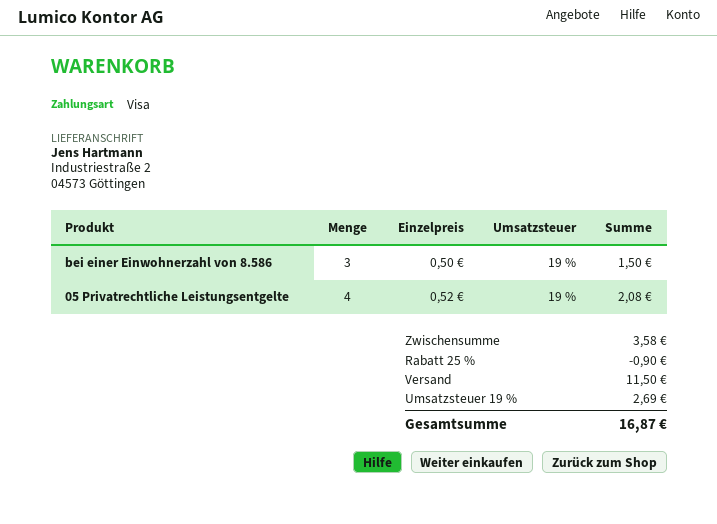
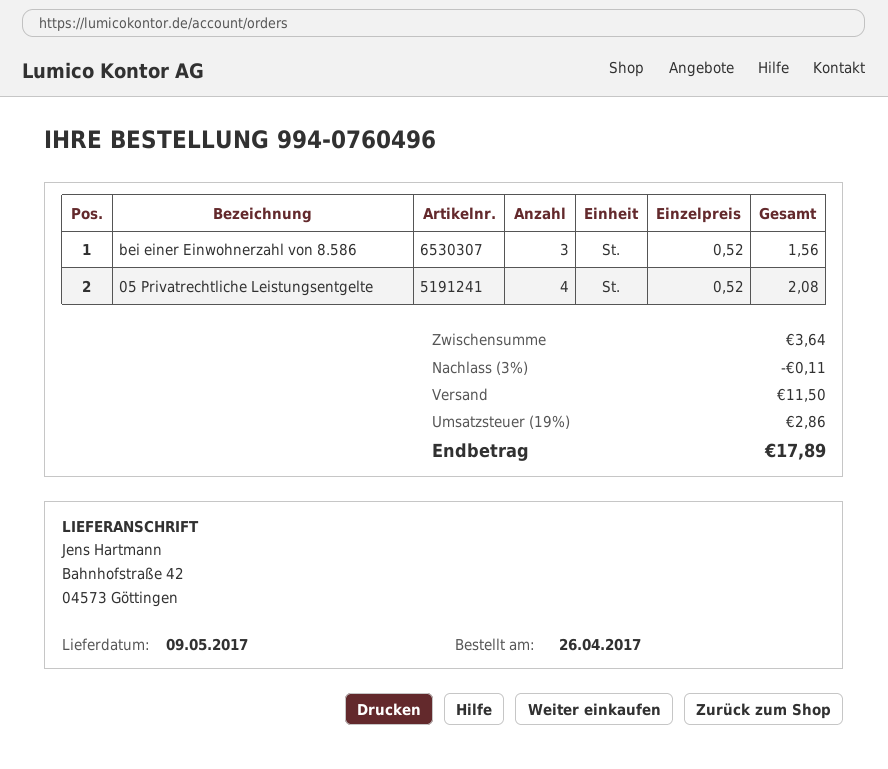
ship to: Industriestraße 2, 04573 Göttingen -> Bahnhofstraße 42, 04573 Göttingen
bei einer Einwohnerzahl von 8.586: 3 x 0.50 = 1.50 -> 3 x 0.52 = 1.56
subtotal: 3.58 -> 3.64
discount: 25% = 0.90 -> 3% = 0.11
tax: 19% = 2.69 -> 19% = 2.86
total: 16.87 -> 17.89

